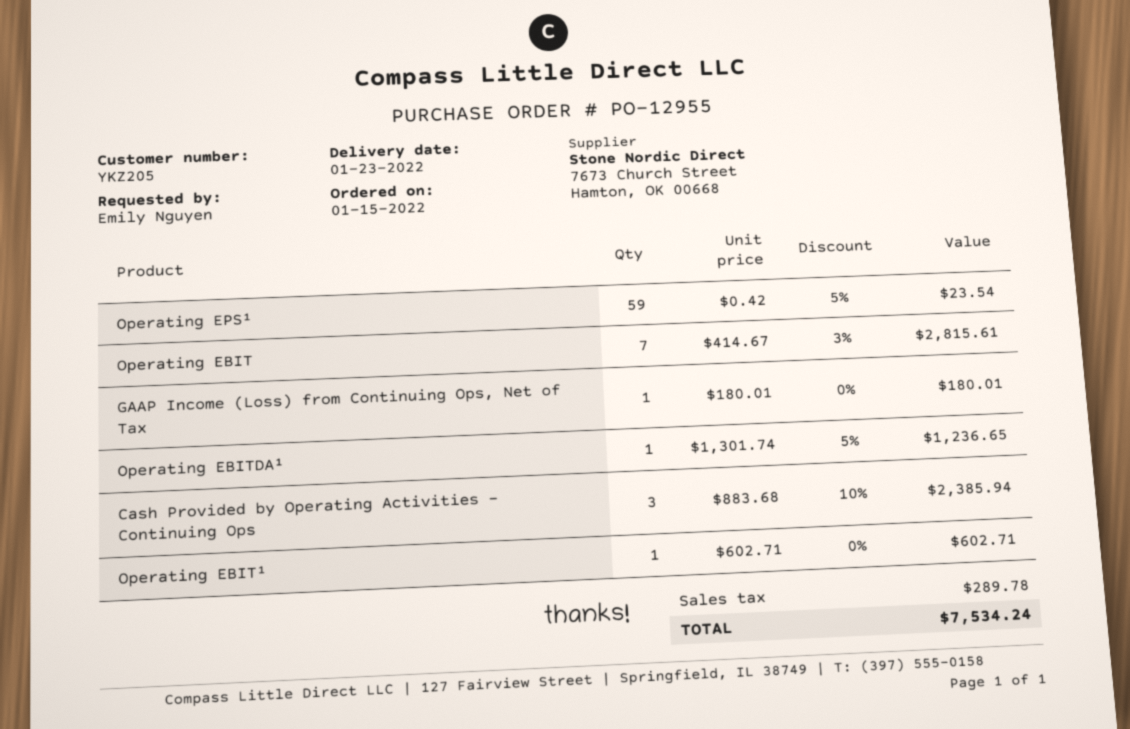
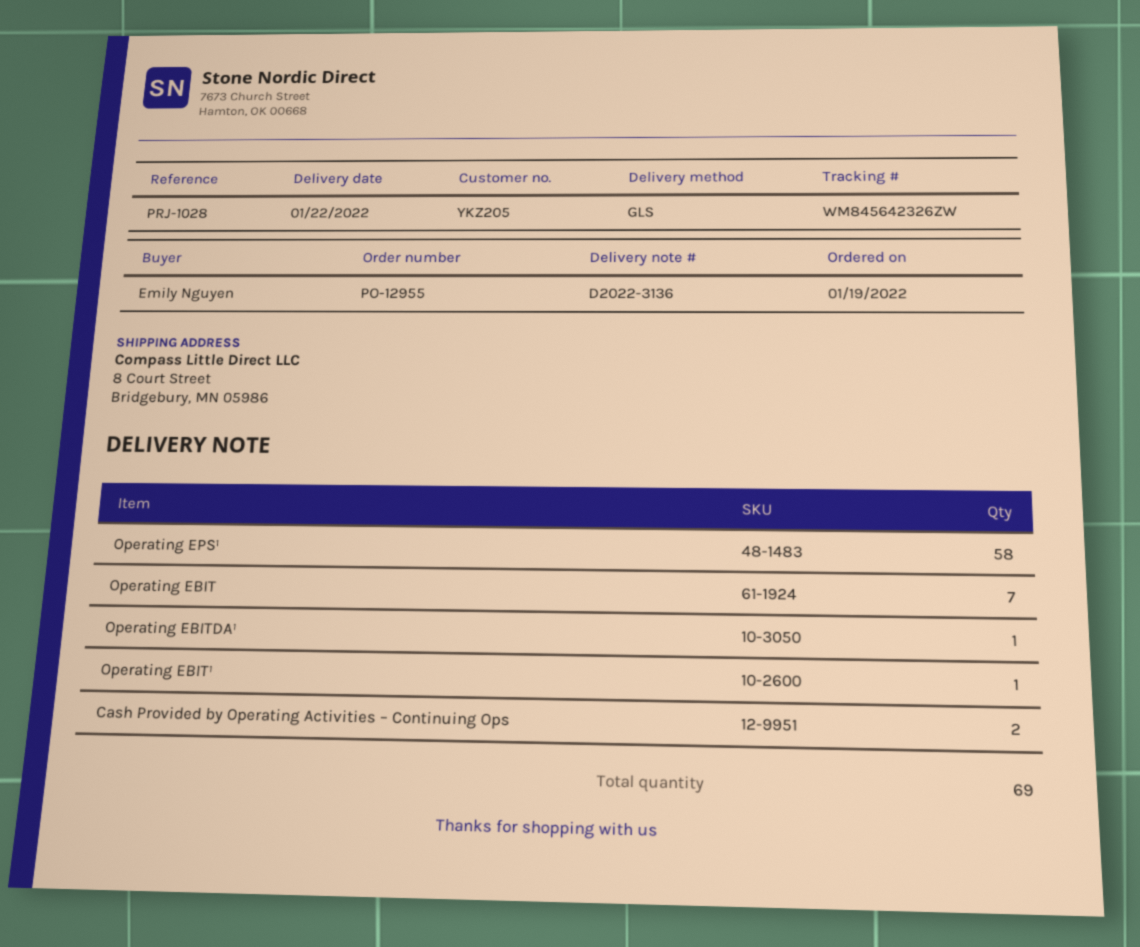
order date: 2022-01-15 -> 2022-01-19
delivery date: 2022-01-23 -> 2022-01-22
Operating EPS¹: 59 -> 58
GAAP Income (Loss) from Continuing Ops, Net of Tax: 1 -> none
Cash Provided by Operating Activities – Continuing Ops: 3 -> 2

